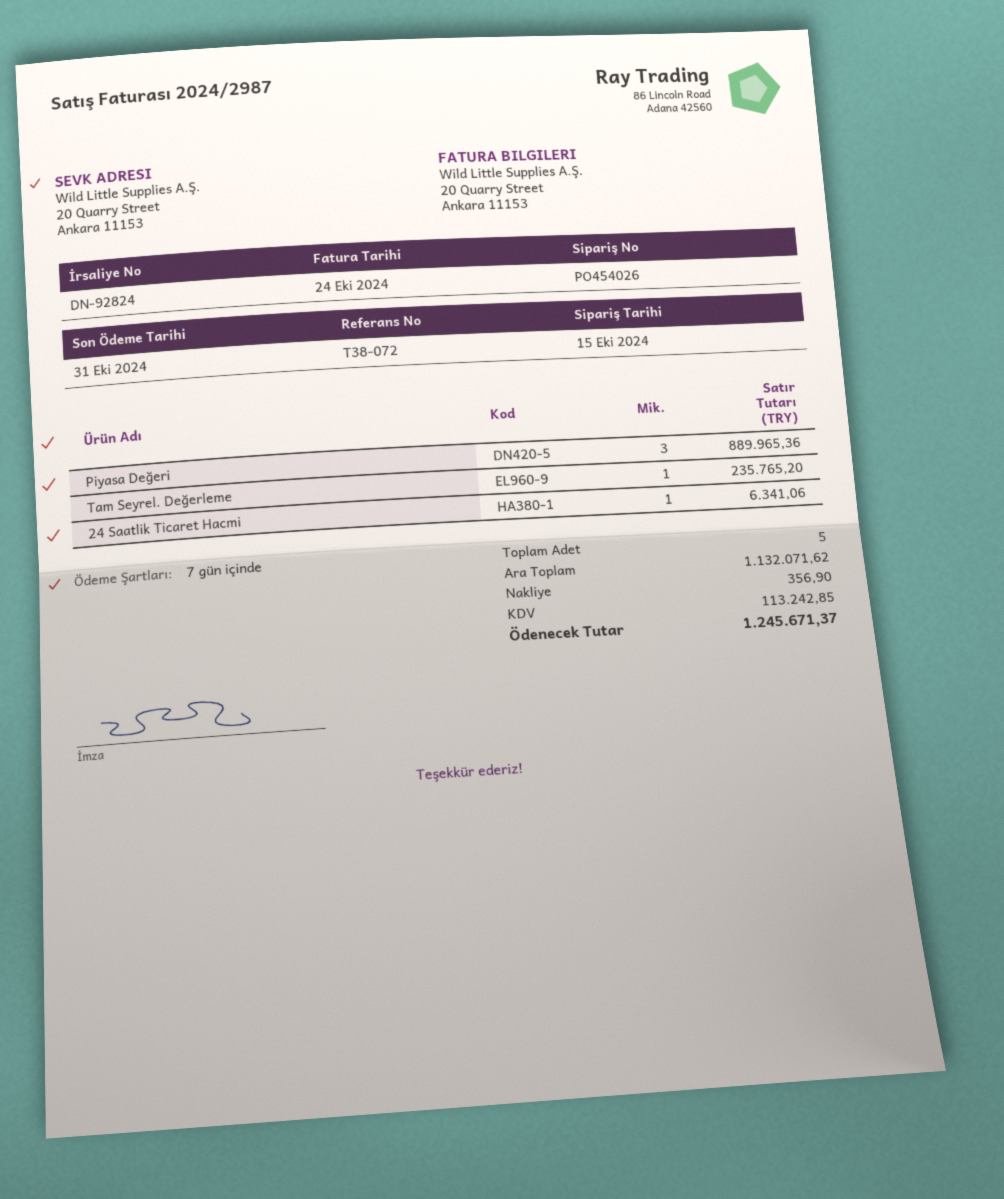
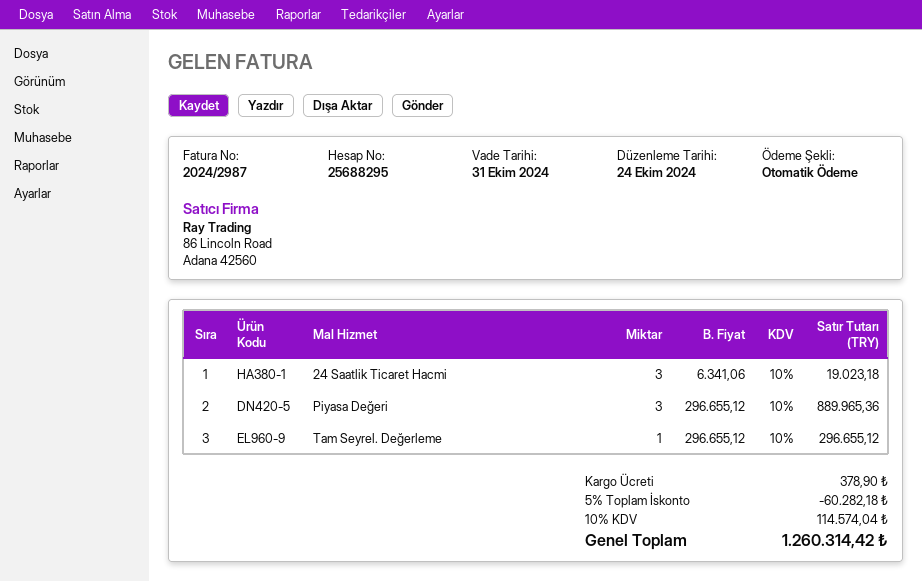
Tam Seyrel. Değerleme: 1 for 235765.20 -> 1 for 296655.12
24 Saatlik Ticaret Hacmi: 1 for 6341.06 -> 3 for 19023.18
discount: none -> 5% = 60282.18
shipping: 356.90 -> 378.90
tax: 113242.85 -> 114574.04
total: 1245671.37 -> 1260314.42

